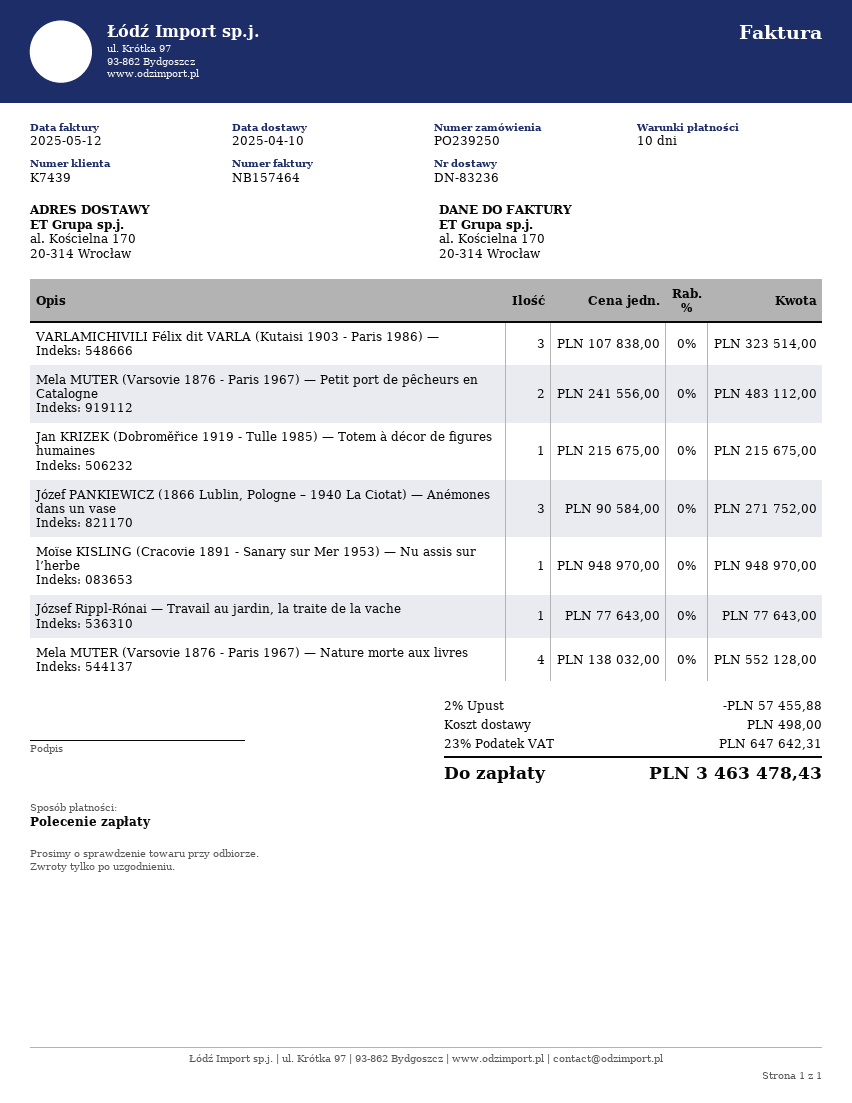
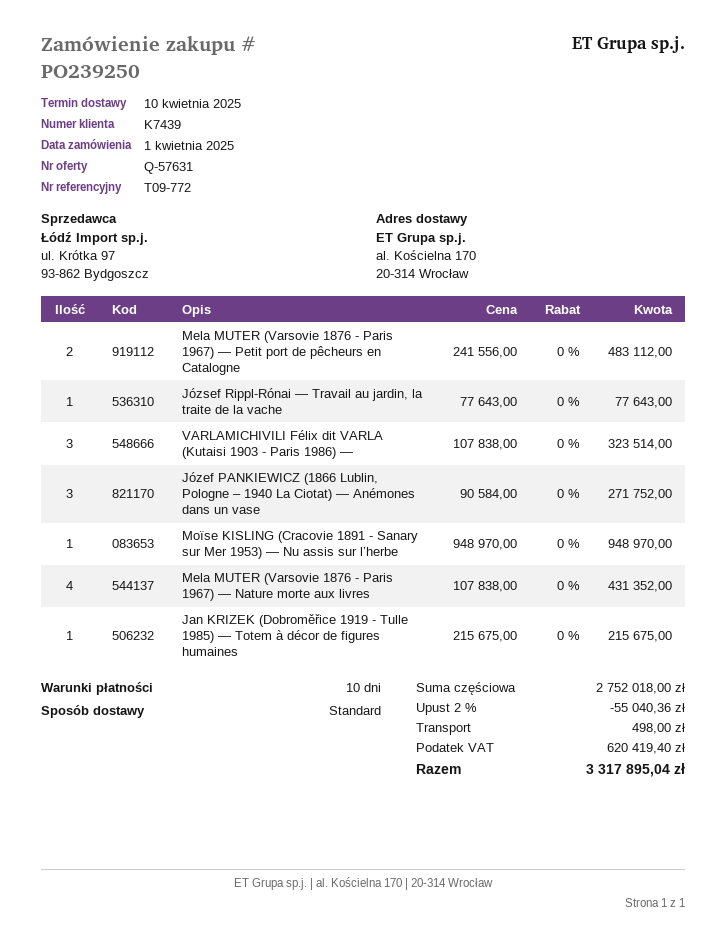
Mela MUTER (Varsovie 1876 - Paris 1967) — Nature morte aux livres: 4 x 138032.00 = 552128.00 -> 4 x 107838.00 = 431352.00
discount: 2% = 57455.88 -> 2% = 55040.36
tax: 647642.31 -> 620419.40
total: 3463478.43 -> 3317895.04

